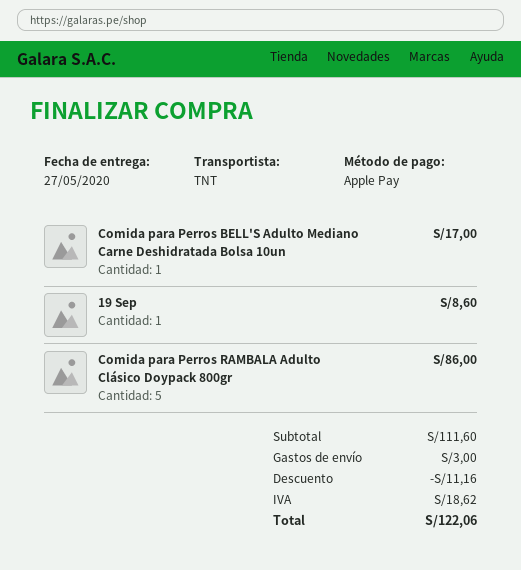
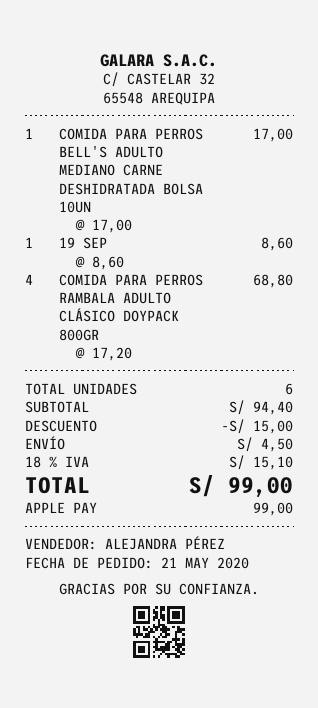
Comida para Perros RAMBALA Adulto Clásico Doypack 800gr: 5 for 86.00 -> 4 for 68.80
subtotal: 111.60 -> 94.40
discount: 11.16 -> 15.00
shipping: 3.00 -> 4.50
tax: 18.62 -> 15.10
total: 122.06 -> 99.00

